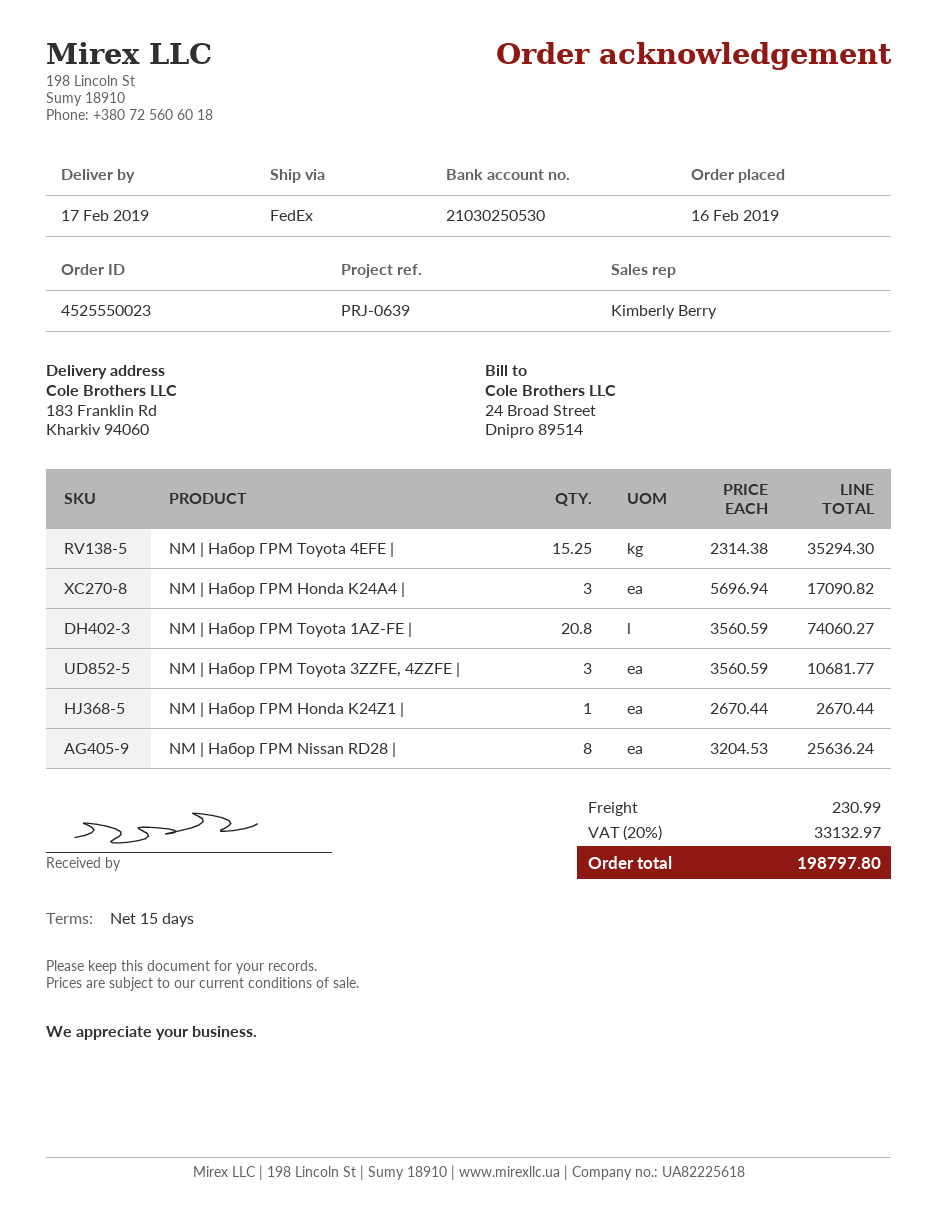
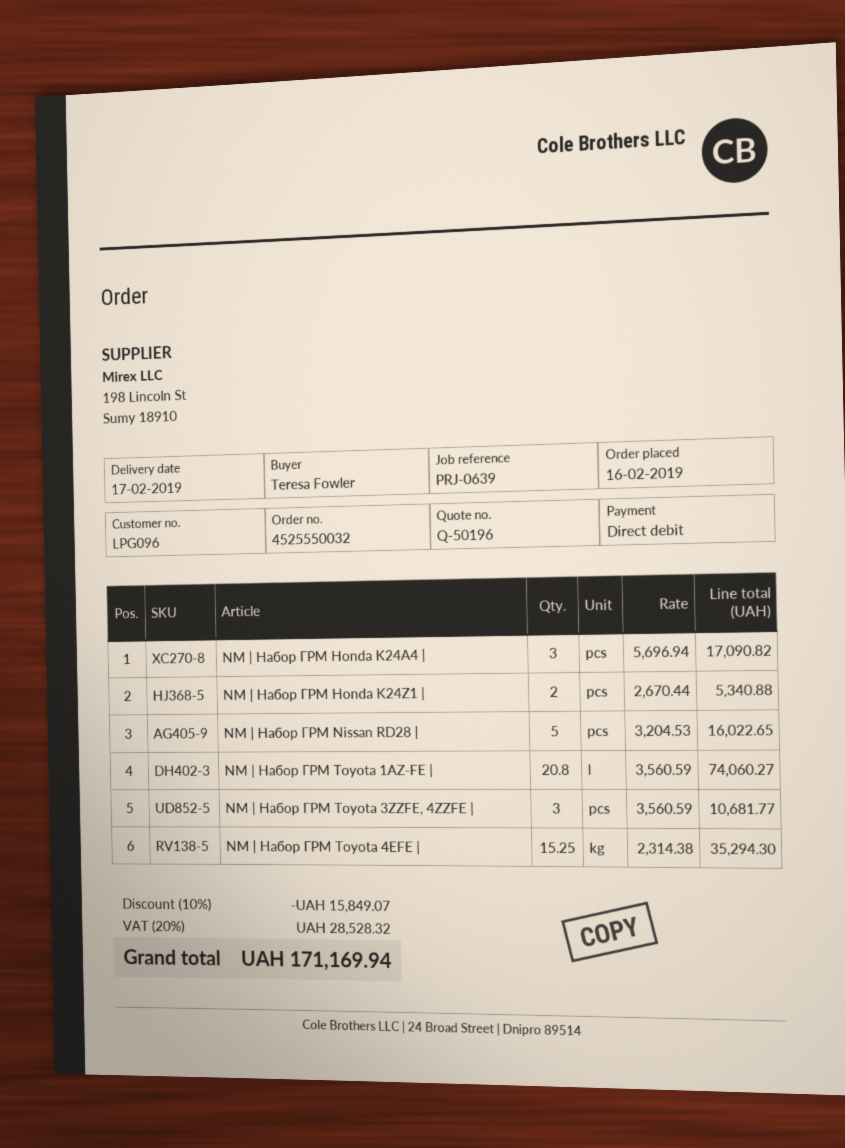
order number: 4525550023 -> 4525550032
NM | Набор ГРМ Honda K24Z1 |: 1 x 2670.44 = 2670.44 -> 2 x 2670.44 = 5340.88
NM | Набор ГРМ Nissan RD28 |: 8 x 3204.53 = 25636.24 -> 5 x 3204.53 = 16022.65
discount: none -> 10% = 15849.07
shipping: 230.99 -> none
tax: 20% = 33132.97 -> 20% = 28528.32
total: 198797.80 -> 171169.94

